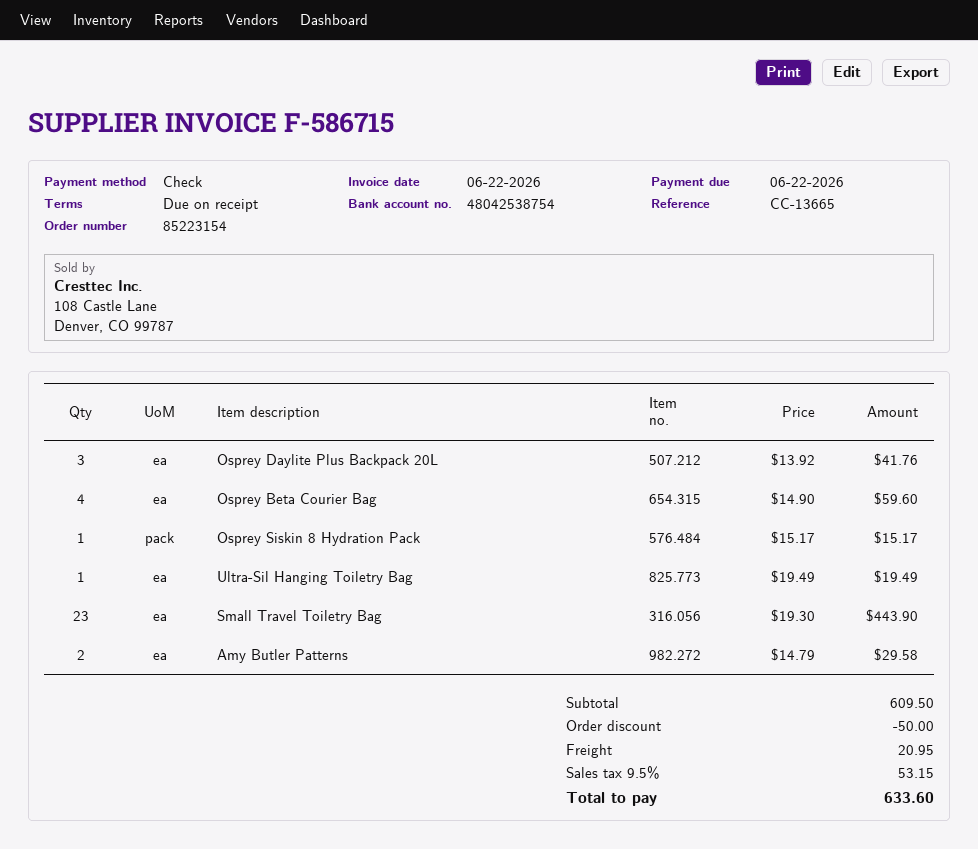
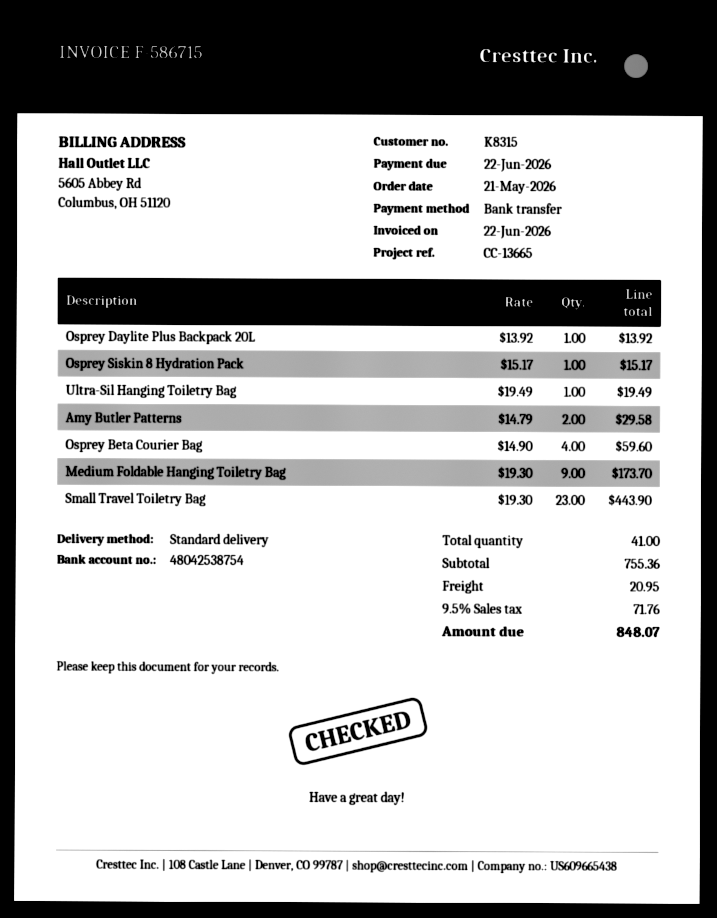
payment method: cheque -> bank transfer
Osprey Daylite Plus Backpack 20L: 3 x 13.92 = 41.76 -> 1 x 13.92 = 13.92
Medium Foldable Hanging Toiletry Bag: none -> 9 x 19.30 = 173.70
subtotal: 609.50 -> 755.36
discount: 50.00 -> none
tax: 9.5% = 53.15 -> 9.5% = 71.76
total: 633.60 -> 848.07

